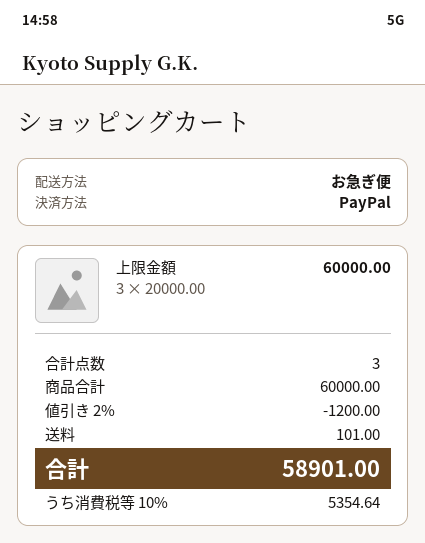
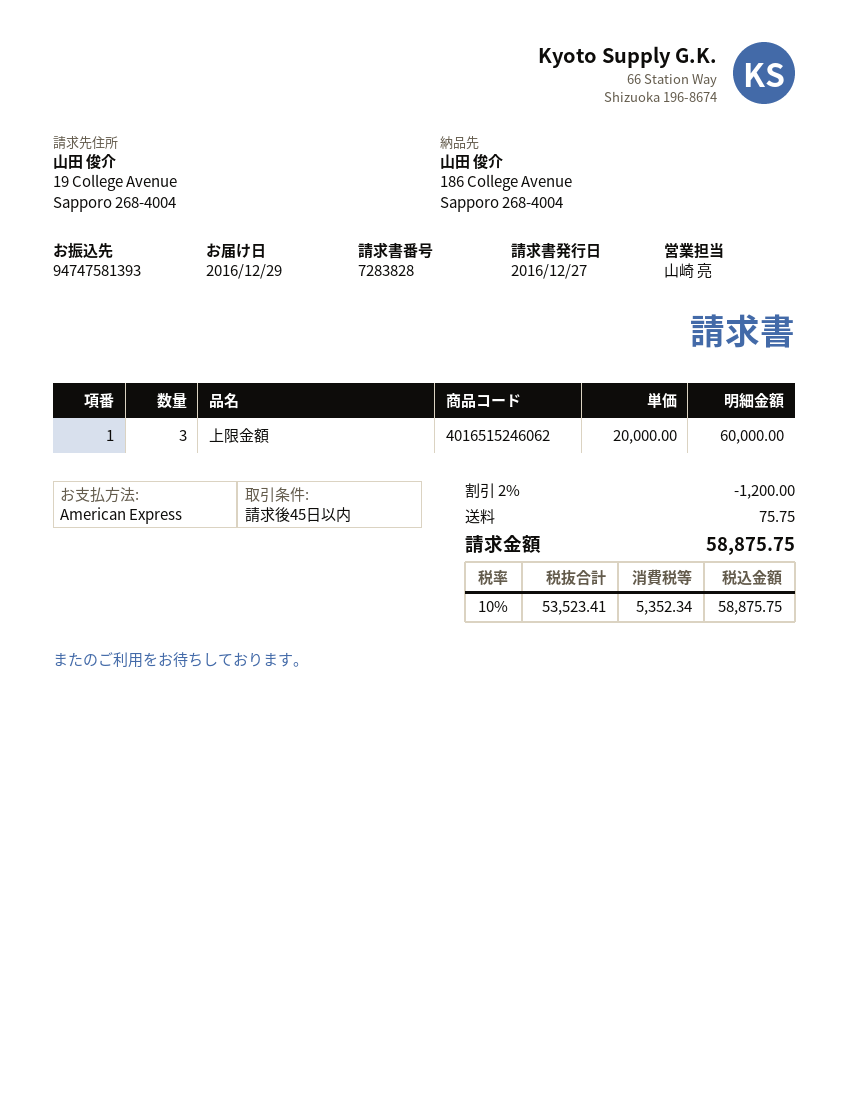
payment method: PayPal -> American Express
shipping: 101.00 -> 75.75
tax: 10% = 5354.64 -> 10% = 5352.34
total: 58901.00 -> 58875.75

